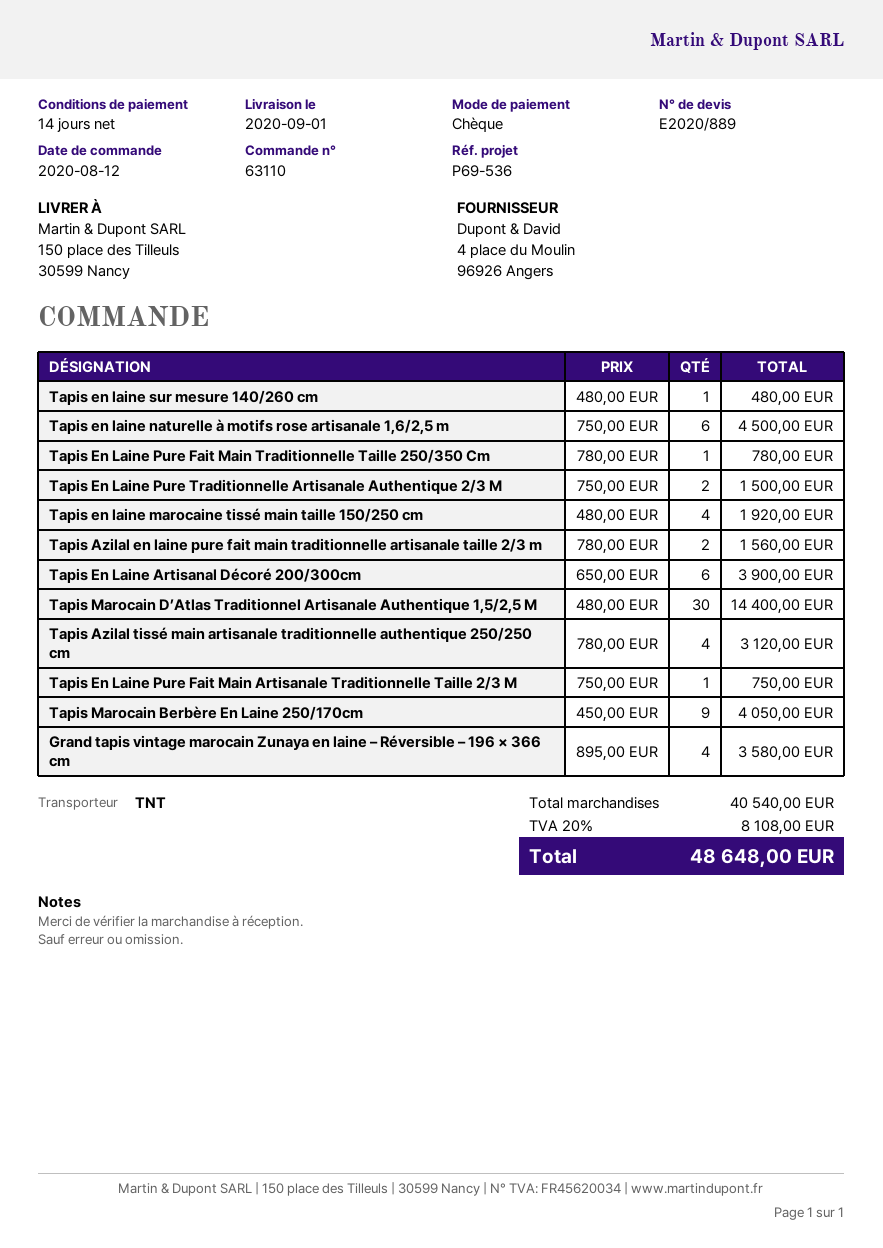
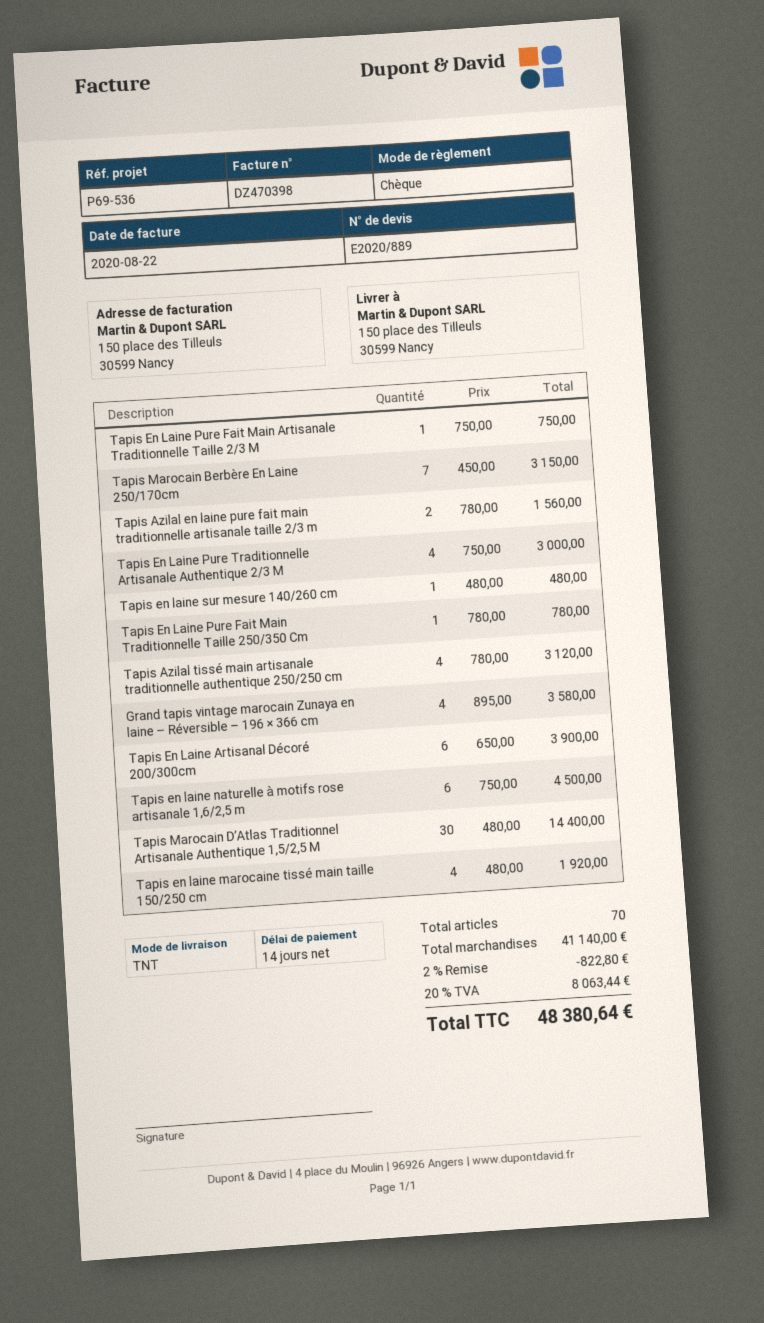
Tapis En Laine Pure Traditionnelle Artisanale Authentique 2/3 M: 2 x 750.00 = 1500.00 -> 4 x 750.00 = 3000.00
Tapis Marocain Berbère En Laine 250/170cm: 9 x 450.00 = 4050.00 -> 7 x 450.00 = 3150.00
subtotal: 40540.00 -> 41140.00
discount: none -> 2% = 822.80
tax: 20% = 8108.00 -> 20% = 8063.44
total: 48648.00 -> 48380.64

